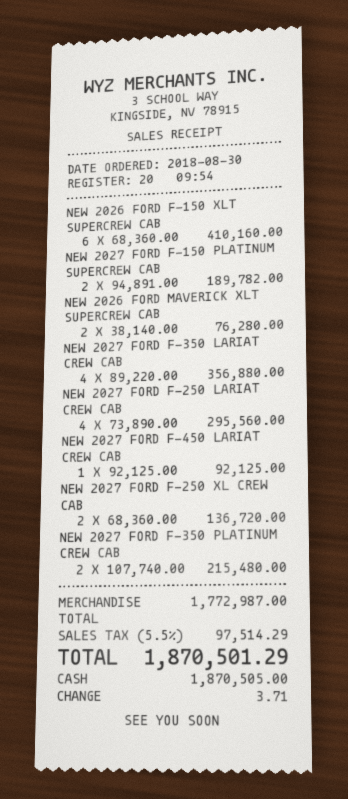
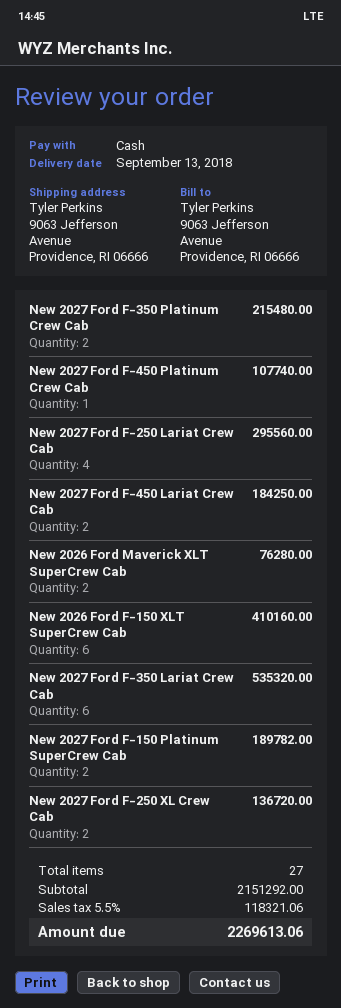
NEW 2027 FORD F-350 LARIAT CREW CAB: 4 for 356880.00 -> 6 for 535320.00
NEW 2027 FORD F-450 LARIAT CREW CAB: 1 for 92125.00 -> 2 for 184250.00
New 2027 Ford F-450 Platinum Crew Cab: none -> 1 for 107740.00
subtotal: 1772987.00 -> 2151292.00
tax: 5.5% = 97514.29 -> 5.5% = 118321.06
total: 1870501.29 -> 2269613.06

